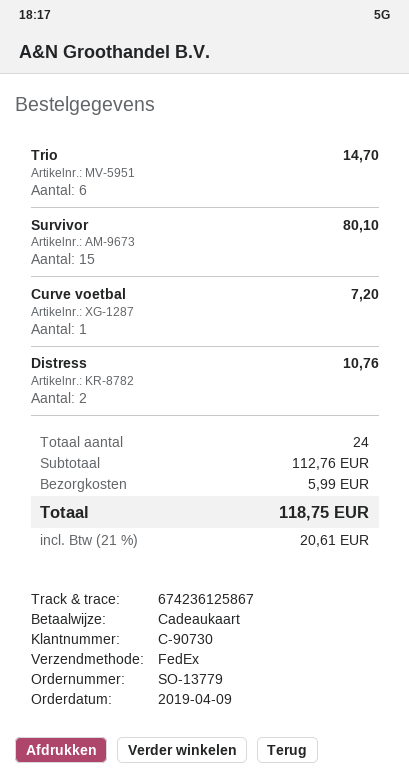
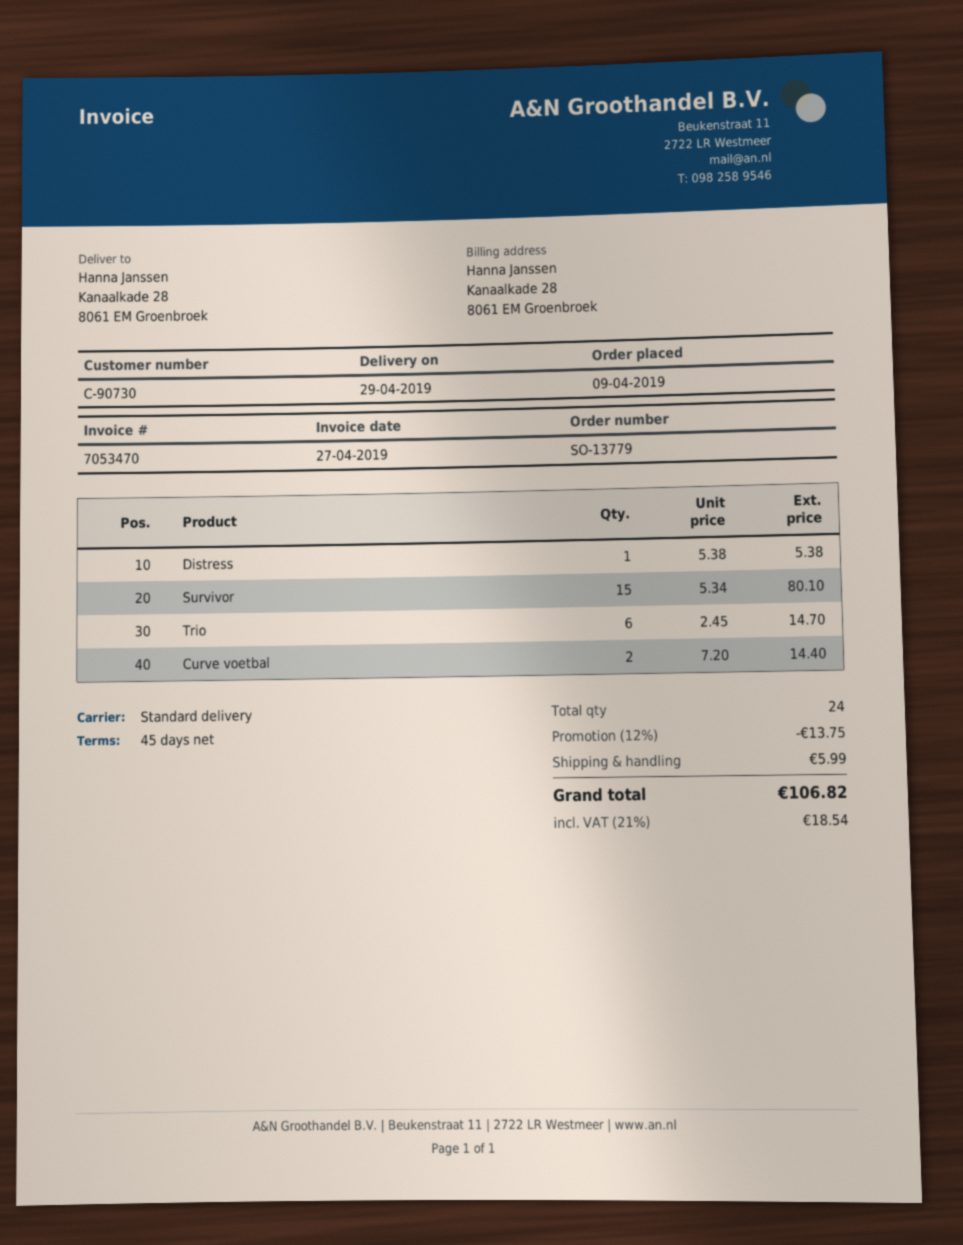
shipping method: FedEx -> standard
Curve voetbal: 1 for 7.20 -> 2 for 14.40
Distress: 2 for 10.76 -> 1 for 5.38
discount: none -> 12% = 13.75
tax: 21% = 20.61 -> 21% = 18.54
total: 118.75 -> 106.82

